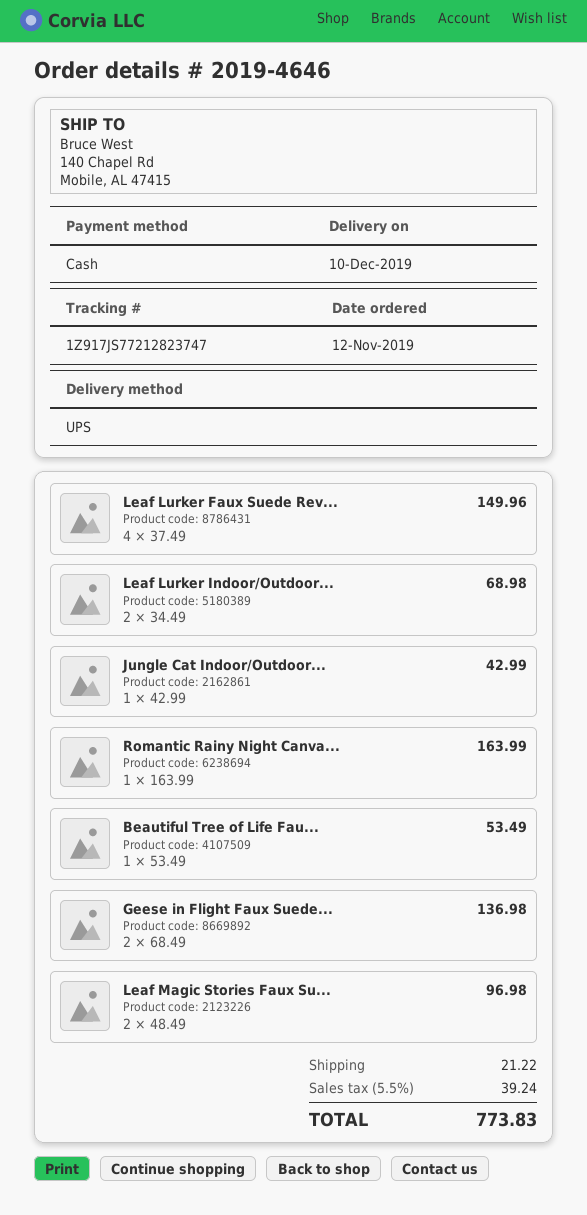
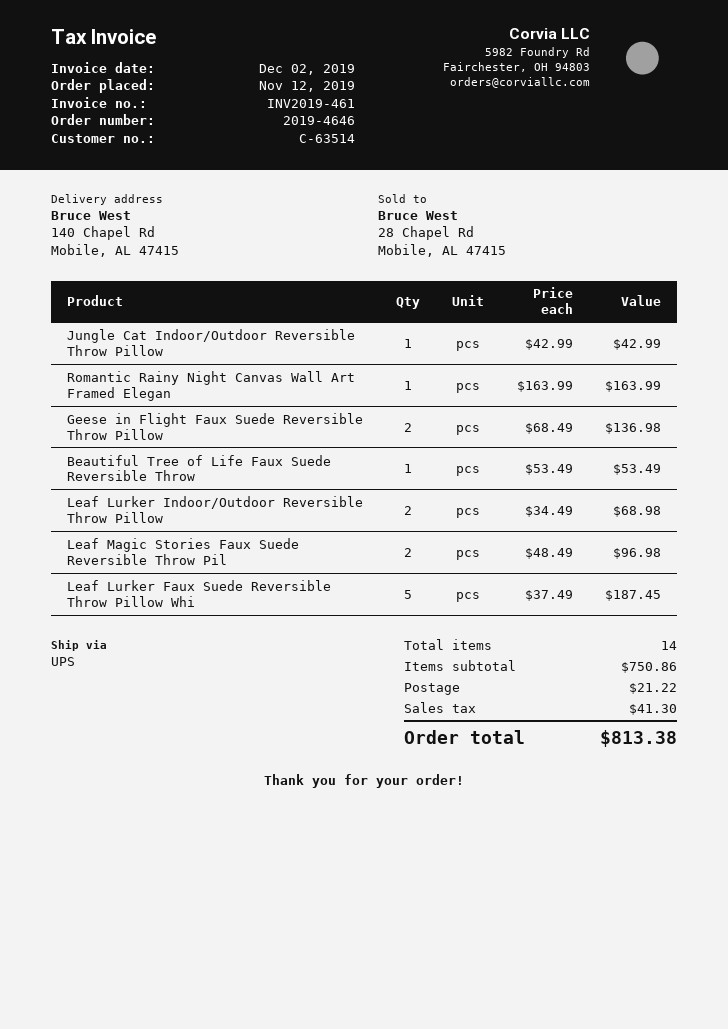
Leaf Lurker Faux Suede Rev...: 4 x 37.49 = 149.96 -> 5 x 37.49 = 187.45
tax: 39.24 -> 41.30
total: 773.83 -> 813.38

